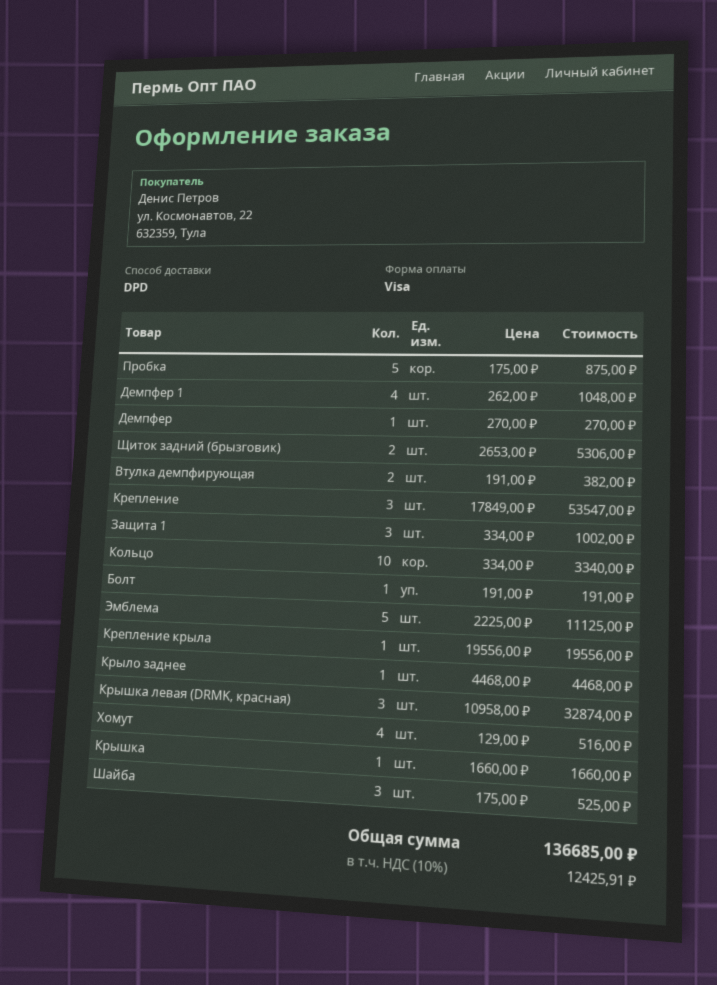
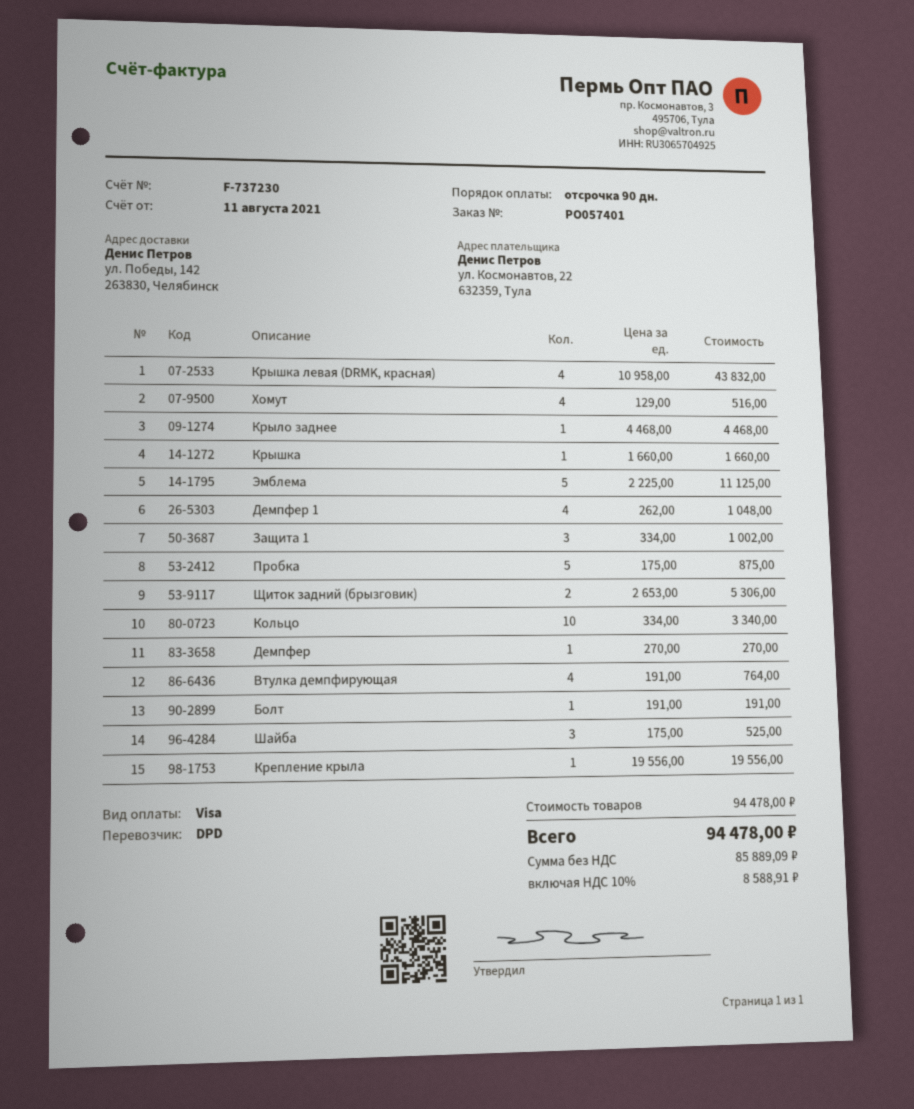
Втулка демпфирующая: 2 x 191.00 = 382.00 -> 4 x 191.00 = 764.00
Крепление: 3 x 17849.00 = 53547.00 -> none
Крышка левая (DRMK, красная): 3 x 10958.00 = 32874.00 -> 4 x 10958.00 = 43832.00
tax: 10% = 12425.91 -> 10% = 8588.91
total: 136685.00 -> 94478.00

